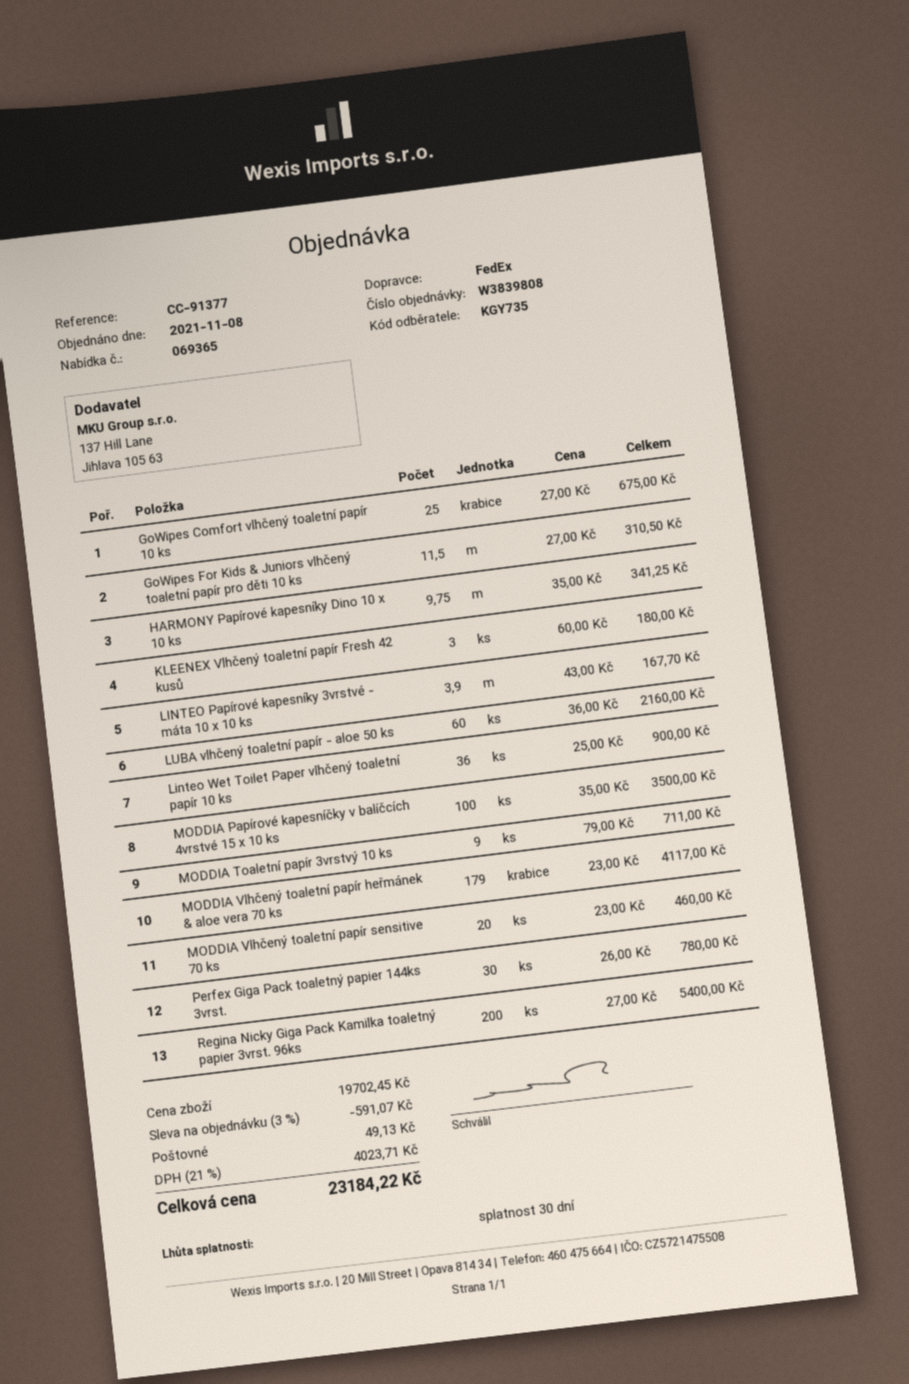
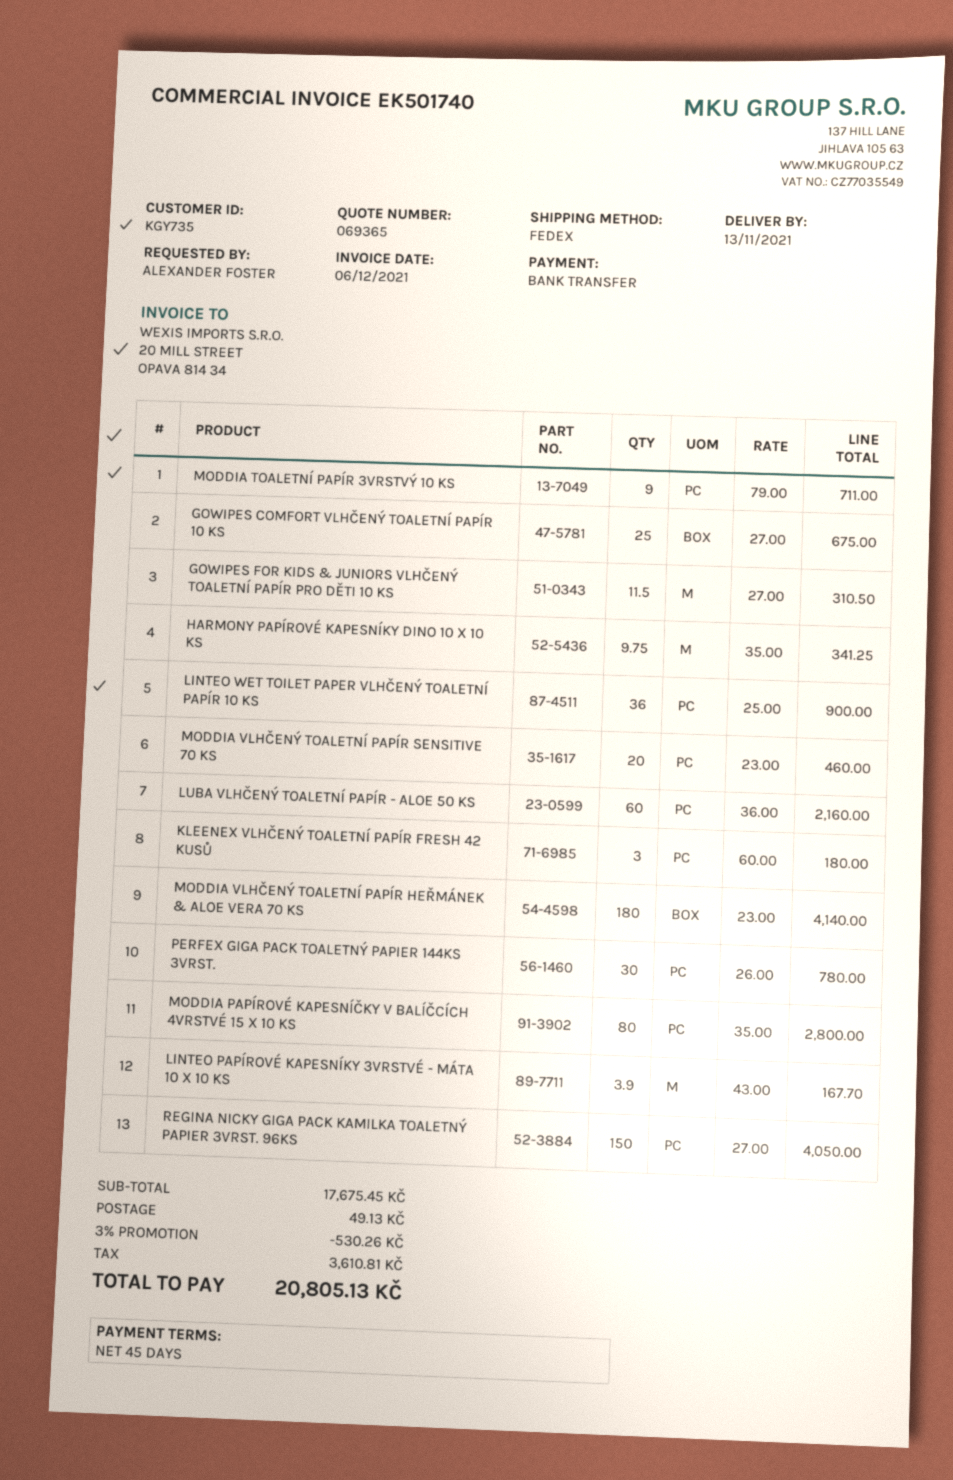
payment terms: 30 days -> 45 days
MODDIA Papírové kapesníčky v balíčcích 4vrstvé 15 x 10 ks: 100 x 35.00 = 3500.00 -> 80 x 35.00 = 2800.00
MODDIA Vlhčený toaletní papír heřmánek & aloe vera 70 ks: 179 x 23.00 = 4117.00 -> 180 x 23.00 = 4140.00
Regina Nicky Giga Pack Kamilka toaletný papier 3vrst. 96ks: 200 x 27.00 = 5400.00 -> 150 x 27.00 = 4050.00
subtotal: 19702.45 -> 17675.45
discount: 3% = 591.07 -> 3% = 530.26
tax: 4023.71 -> 3610.81
total: 23184.22 -> 20805.13

